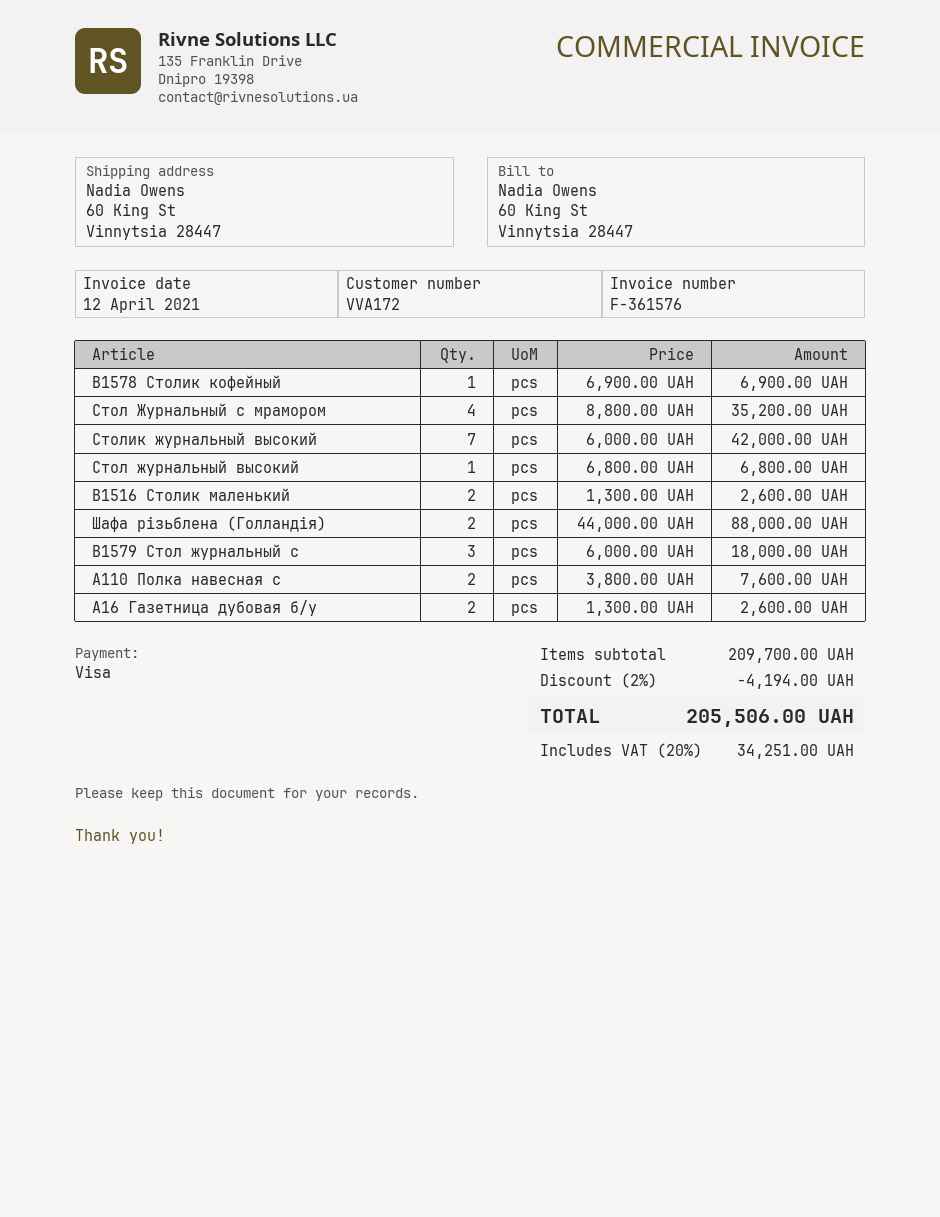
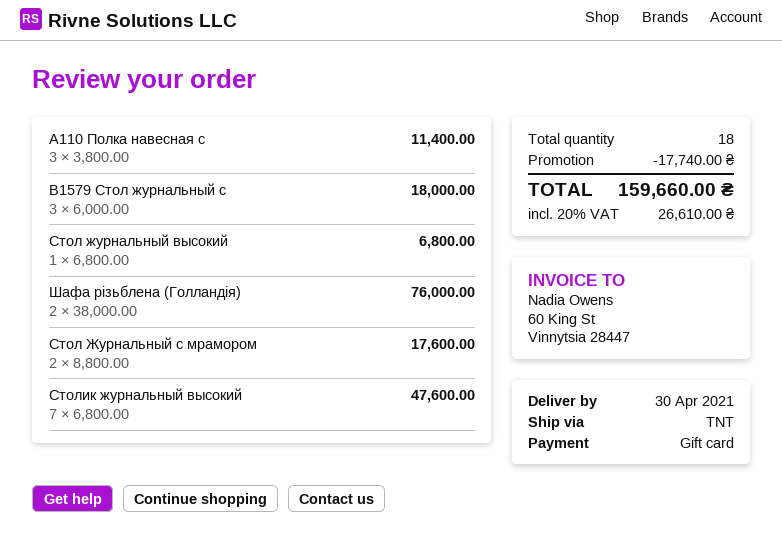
payment method: Visa -> gift card
В1578 Столик кофейный: 1 x 6900.00 = 6900.00 -> none
Стол Журнальный с мрамором: 4 x 8800.00 = 35200.00 -> 2 x 8800.00 = 17600.00
Столик журнальный высокий: 7 x 6000.00 = 42000.00 -> 7 x 6800.00 = 47600.00
В1516 Столик маленький: 2 x 1300.00 = 2600.00 -> none
Шафа різьблена (Голландія): 2 x 44000.00 = 88000.00 -> 2 x 38000.00 = 76000.00
А110 Полка навесная с: 2 x 3800.00 = 7600.00 -> 3 x 3800.00 = 11400.00
А16 Газетница дубовая б/у: 2 x 1300.00 = 2600.00 -> none
discount: 4194.00 -> 17740.00
tax: 20% = 34251.00 -> 20% = 26610.00
total: 205506.00 -> 159660.00

